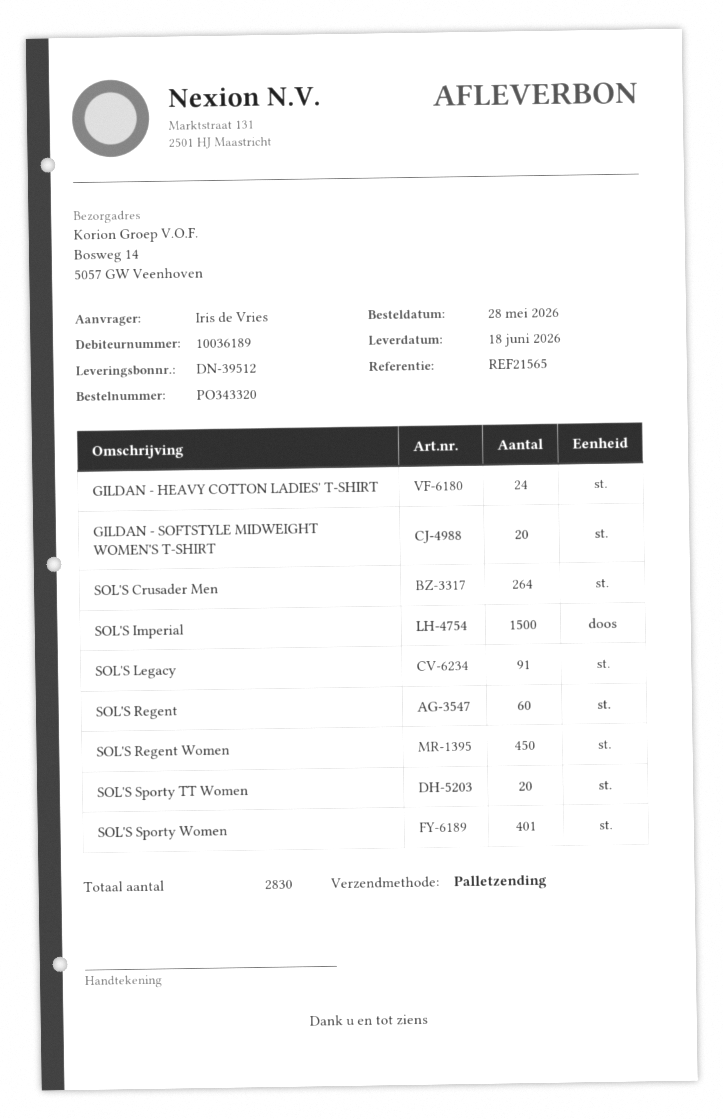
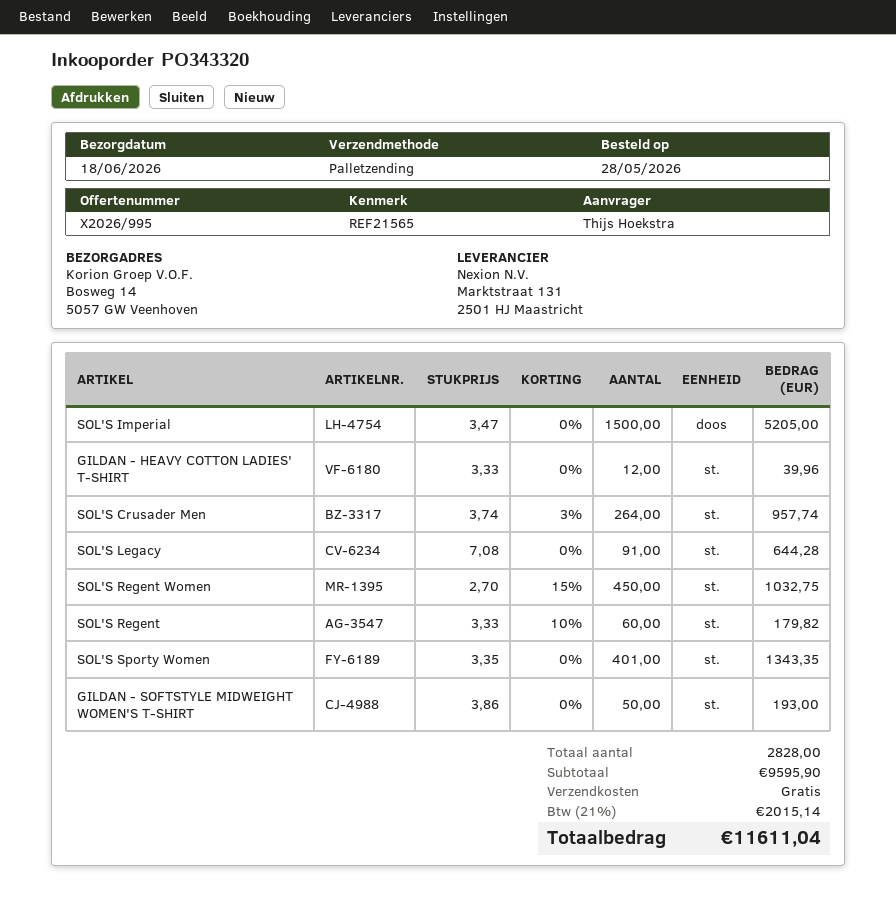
ordered by: Iris de Vries -> Thijs Hoekstra
GILDAN - HEAVY COTTON LADIES' T-SHIRT: 24 -> 12
GILDAN - SOFTSTYLE MIDWEIGHT WOMEN'S T-SHIRT: 20 -> 50
SOL'S Sporty TT Women: 20 -> none
total quantity: 2830 -> 2828

